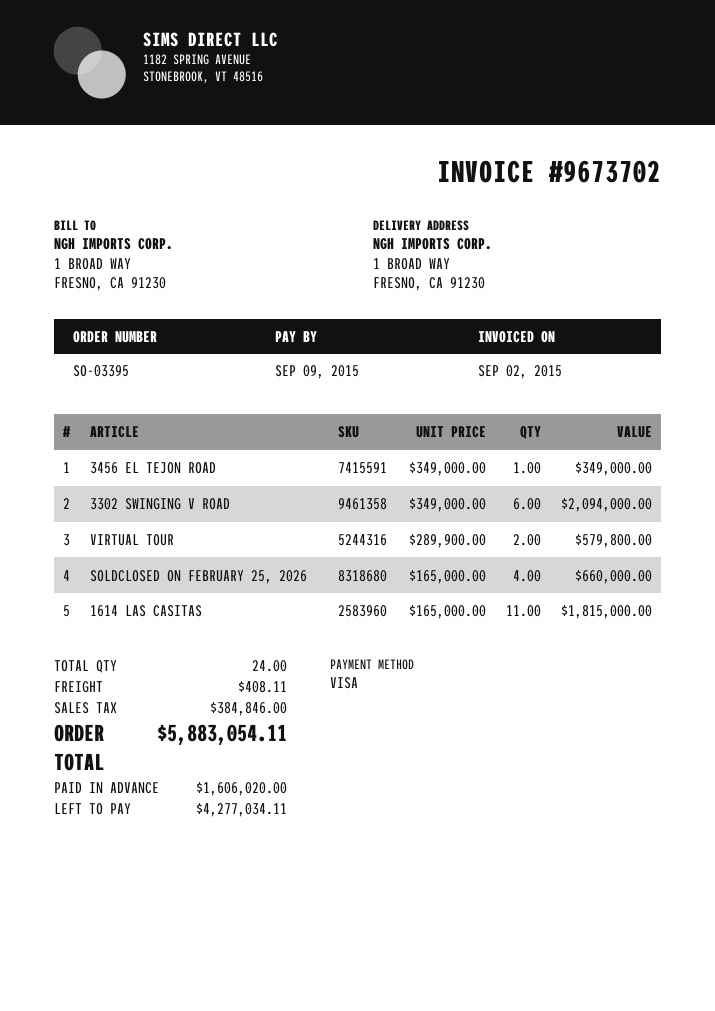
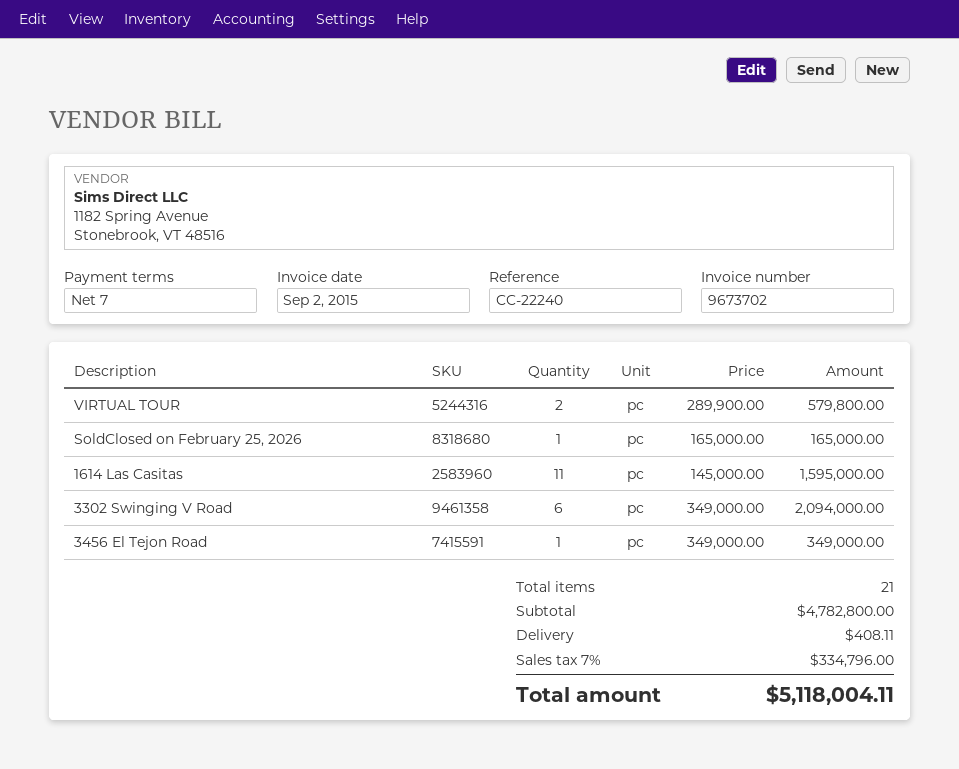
SOLDCLOSED ON FEBRUARY 25, 2026: 4 x 165000.00 = 660000.00 -> 1 x 165000.00 = 165000.00
1614 LAS CASITAS: 11 x 165000.00 = 1815000.00 -> 11 x 145000.00 = 1595000.00
total quantity: 24 -> 21
tax: 384846.00 -> 334796.00
total: 5883054.11 -> 5118004.11

